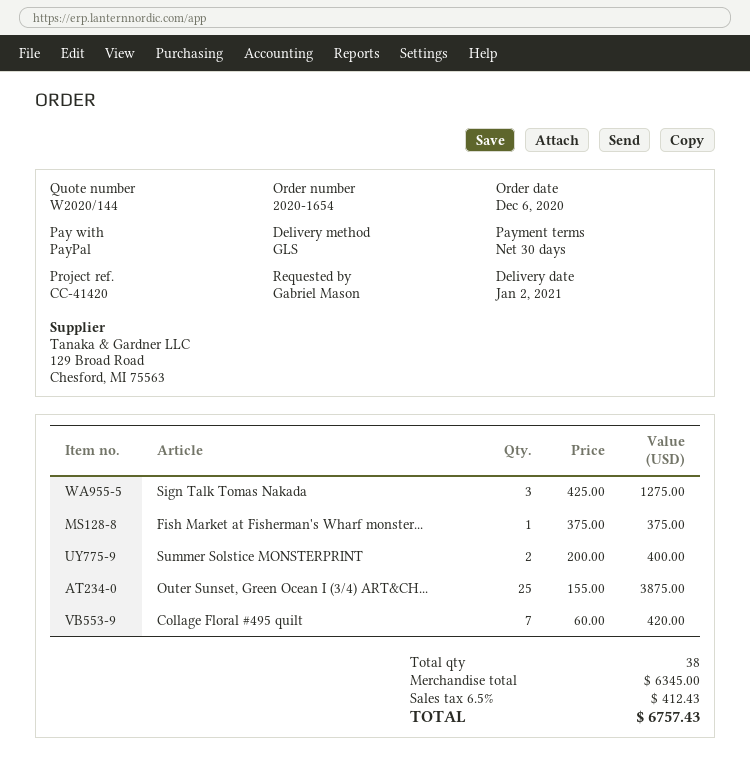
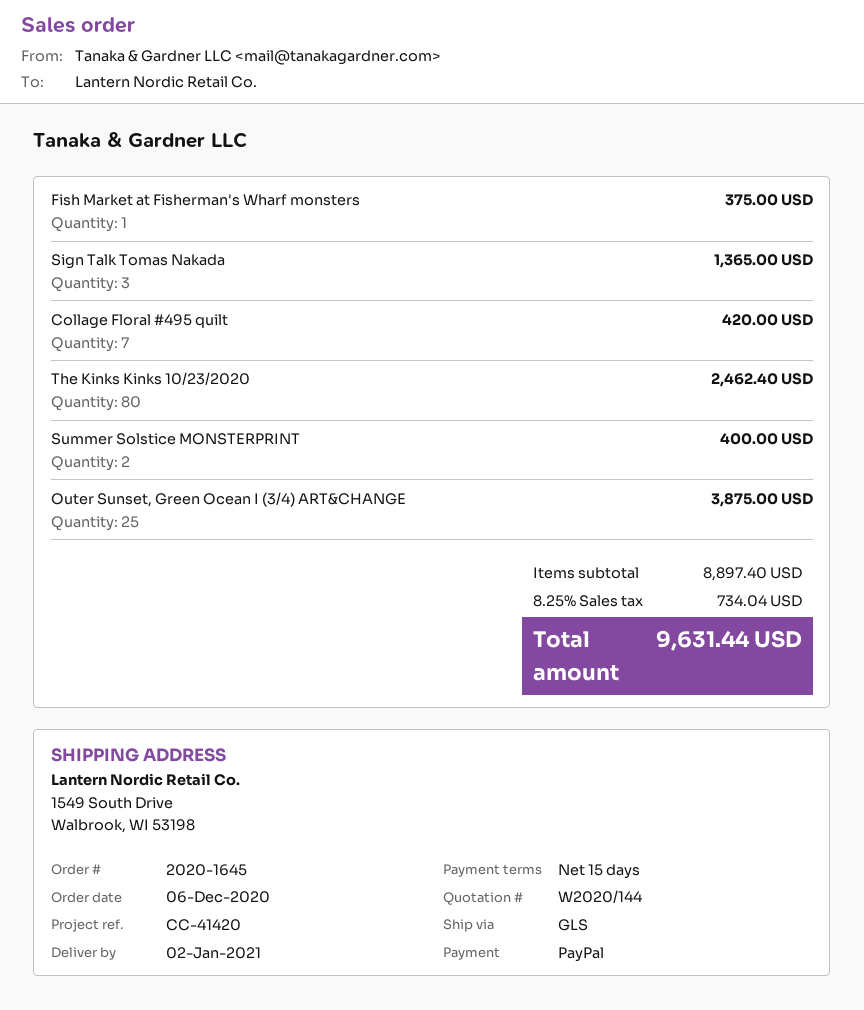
order number: 2020-1654 -> 2020-1645
payment terms: 30 days -> 15 days
Sign Talk Tomas Nakada: 3 for 1275.00 -> 3 for 1365.00
The Kinks Kinks 10/23/2020: none -> 80 for 2462.40
subtotal: 6345.00 -> 8897.40
tax: 6.5% = 412.43 -> 8.25% = 734.04
total: 6757.43 -> 9631.44

